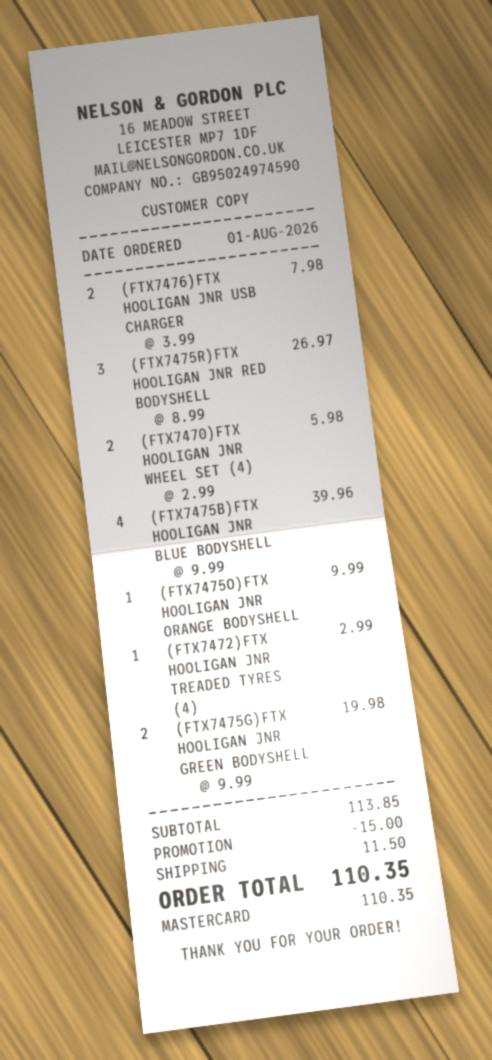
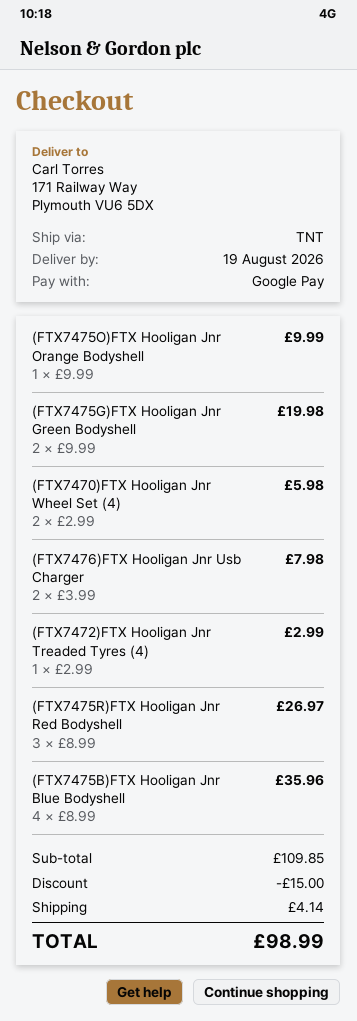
payment method: Mastercard -> Google Pay
(FTX7475B)FTX HOOLIGAN JNR BLUE BODYSHELL: 4 x 9.99 = 39.96 -> 4 x 8.99 = 35.96
subtotal: 113.85 -> 109.85
shipping: 11.50 -> 4.14
total: 110.35 -> 98.99

